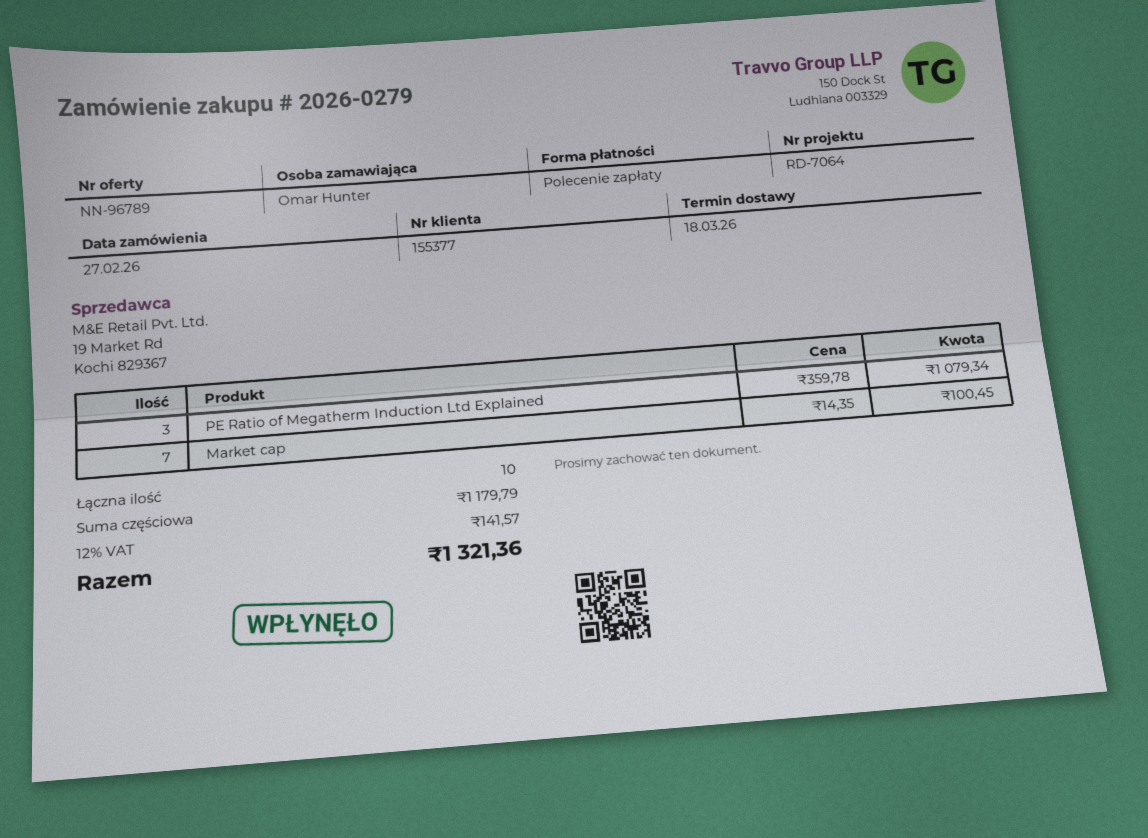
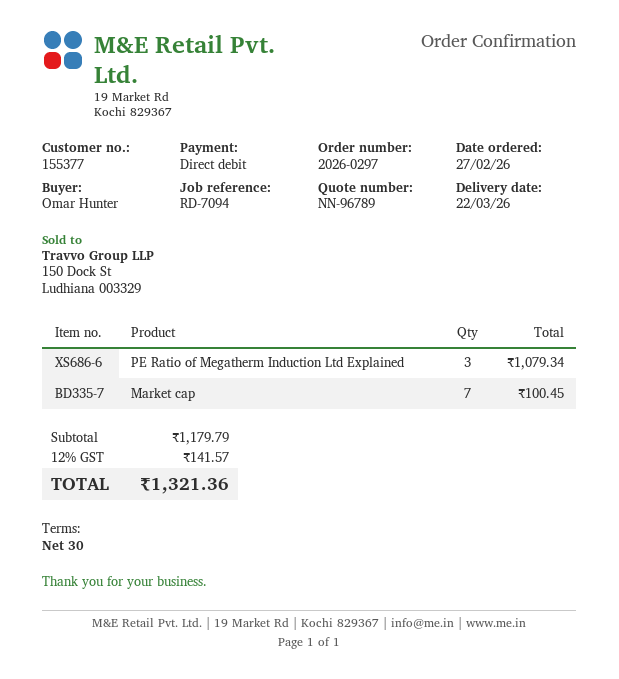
order number: 2026-0279 -> 2026-0297
delivery date: 2026-03-18 -> 2026-03-22
reference: RD-7064 -> RD-7094

